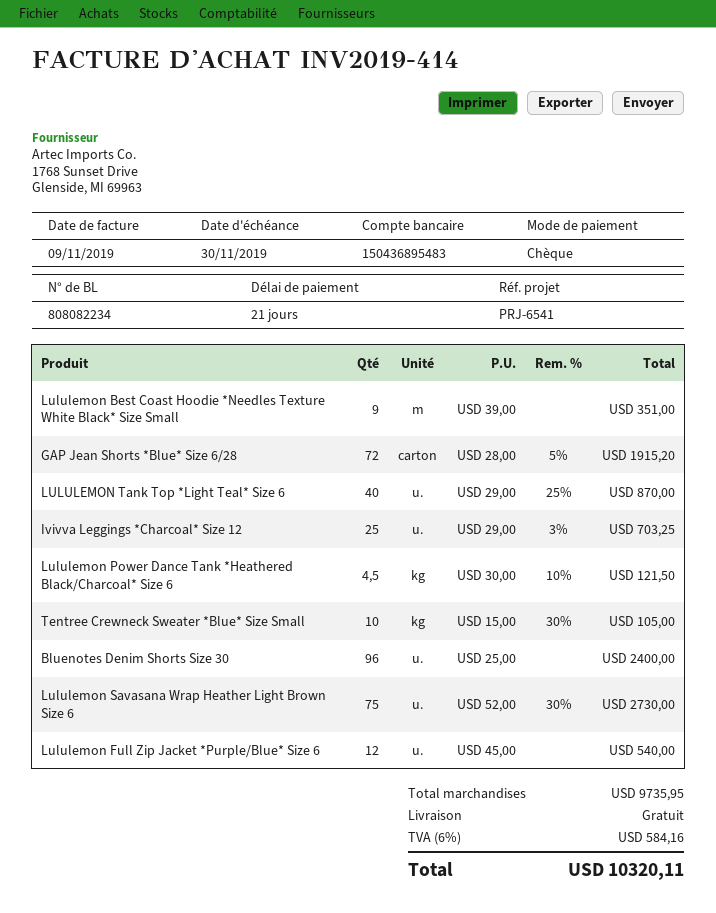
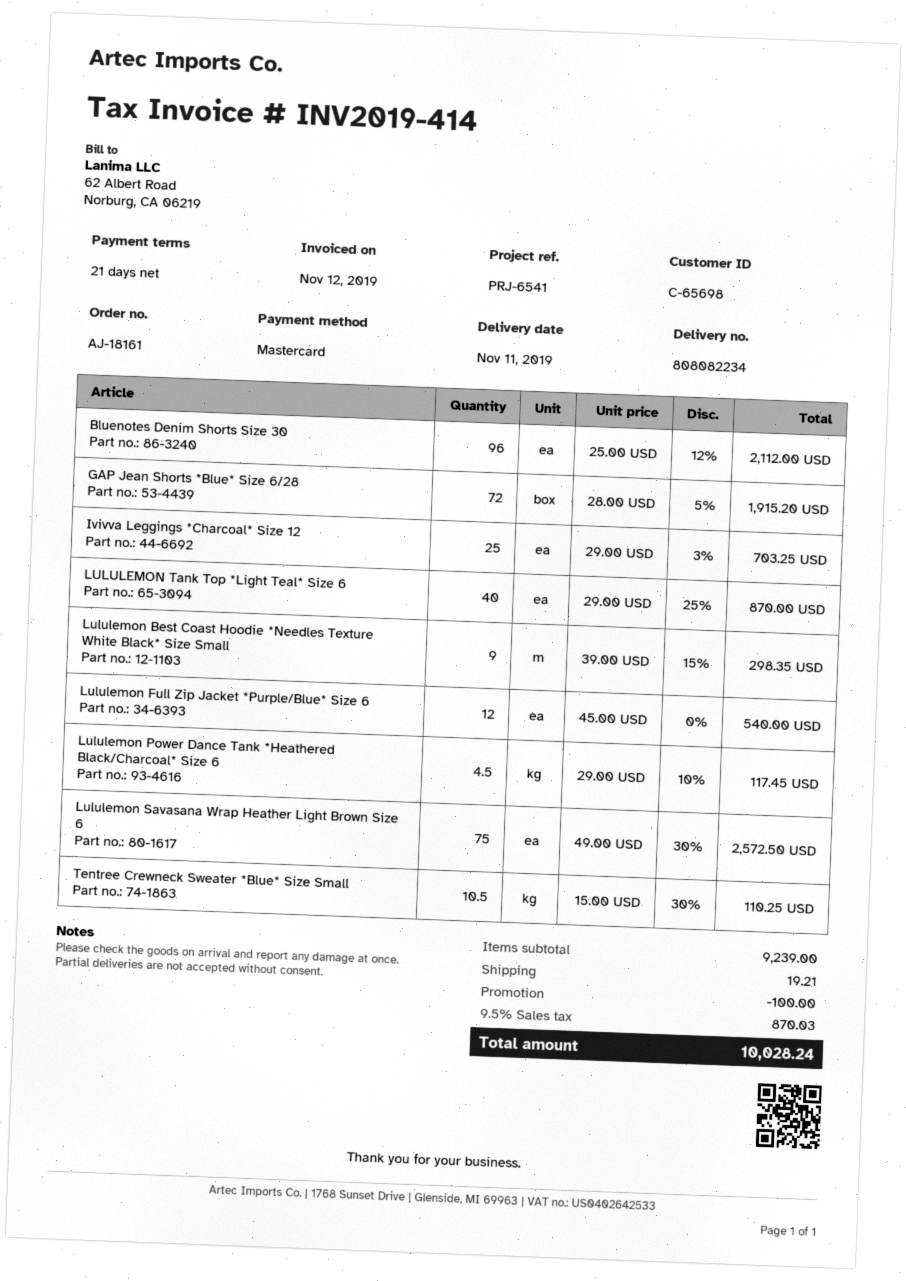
invoice date: 2019-11-09 -> 2019-11-12
payment method: cheque -> Mastercard
Lululemon Best Coast Hoodie *Needles Texture White Black* Size Small: 9 x 39.00 = 351.00 -> 9 x 39.00 - 15% = 298.35
Lululemon Power Dance Tank *Heathered Black/Charcoal* Size 6: 4.5 x 30.00 - 10% = 121.50 -> 4.5 x 29.00 - 10% = 117.45
Tentree Crewneck Sweater *Blue* Size Small: 10 x 15.00 - 30% = 105.00 -> 10.5 x 15.00 - 30% = 110.25
Bluenotes Denim Shorts Size 30: 96 x 25.00 = 2400.00 -> 96 x 25.00 - 12% = 2112.00
Lululemon Savasana Wrap Heather Light Brown Size 6: 75 x 52.00 - 30% = 2730.00 -> 75 x 49.00 - 30% = 2572.50
subtotal: 9735.95 -> 9239.00
discount: none -> 100.00
shipping: 0.00 -> 19.21
tax: 6% = 584.16 -> 9.5% = 870.03
total: 10320.11 -> 10028.24

